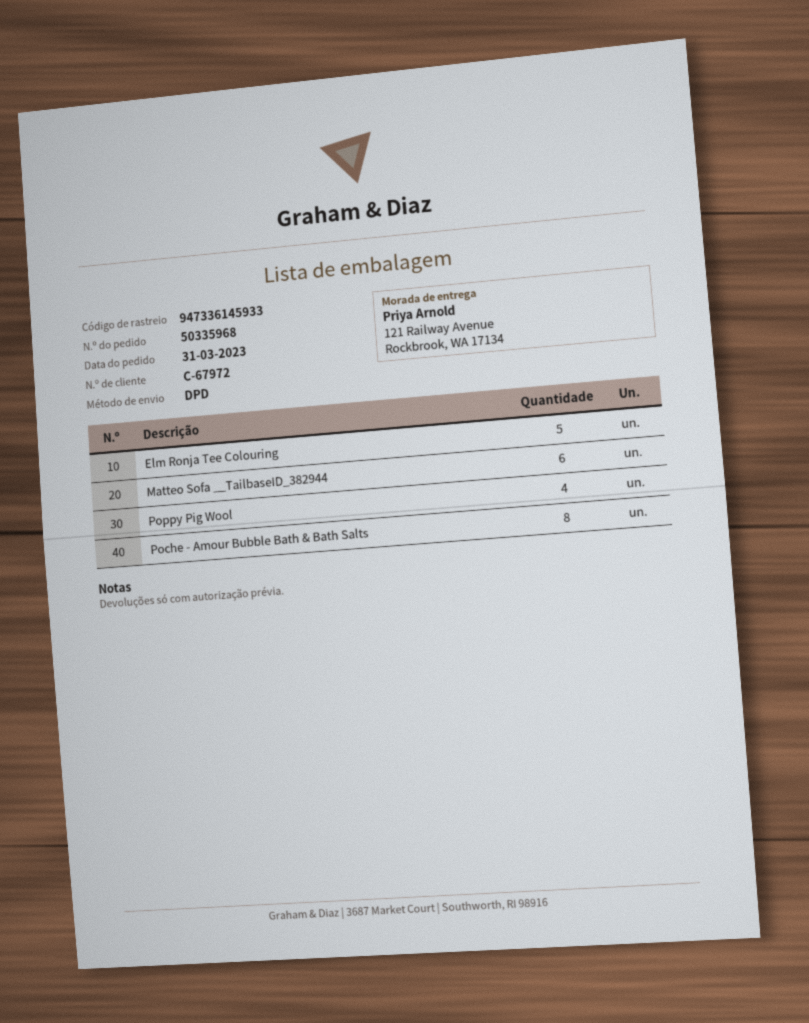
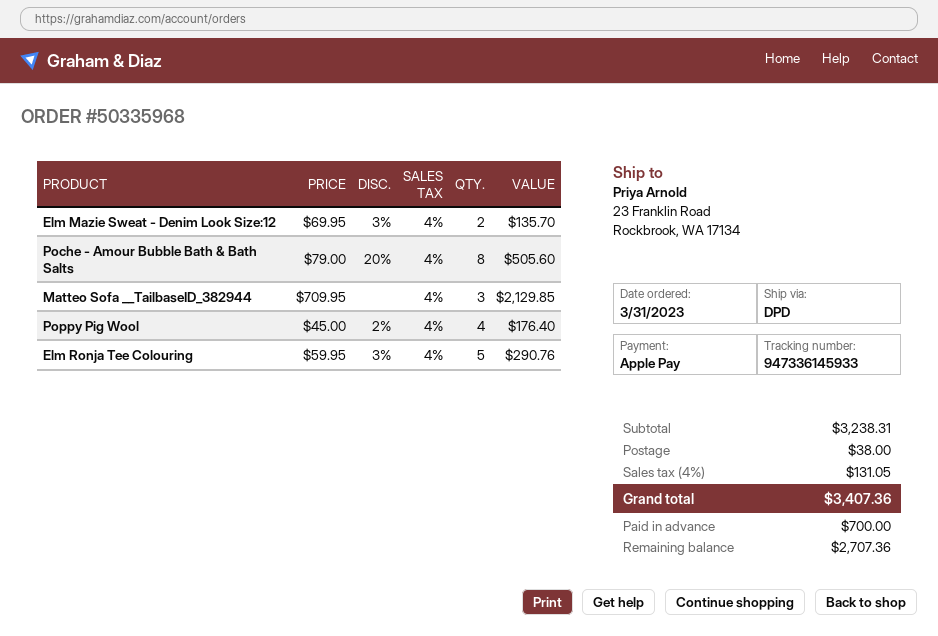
ship to: 121 Railway Avenue, Rockbrook, WA 17134 -> 23 Franklin Road, Rockbrook, WA 17134
Matteo Sofa __TailbaseID_382944: 6 -> 3
Elm Mazie Sweat - Denim Look Size:12: none -> 2

